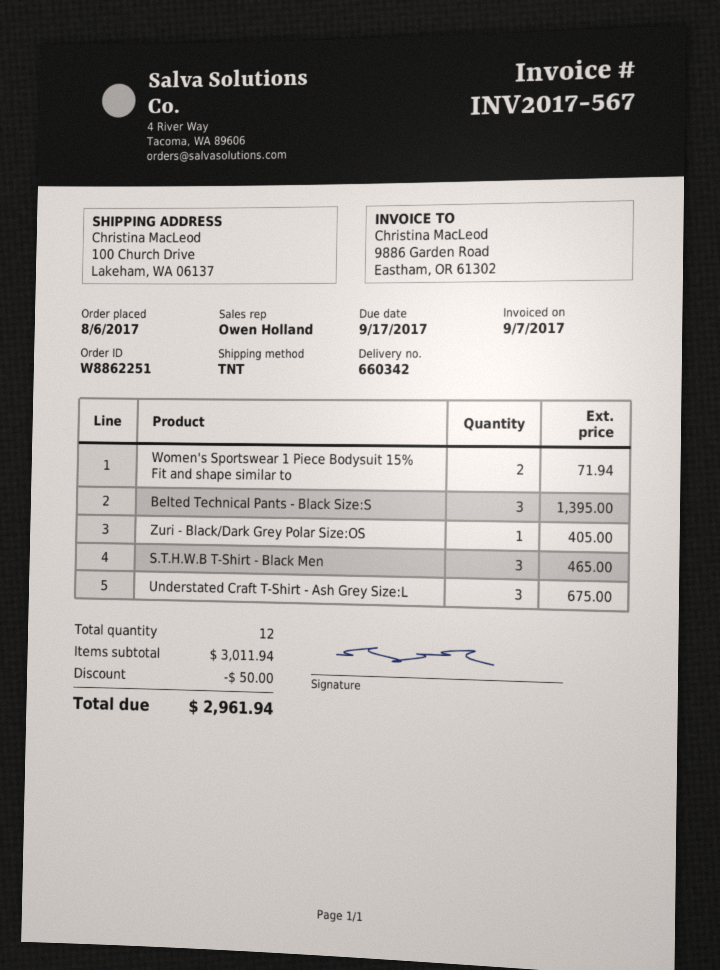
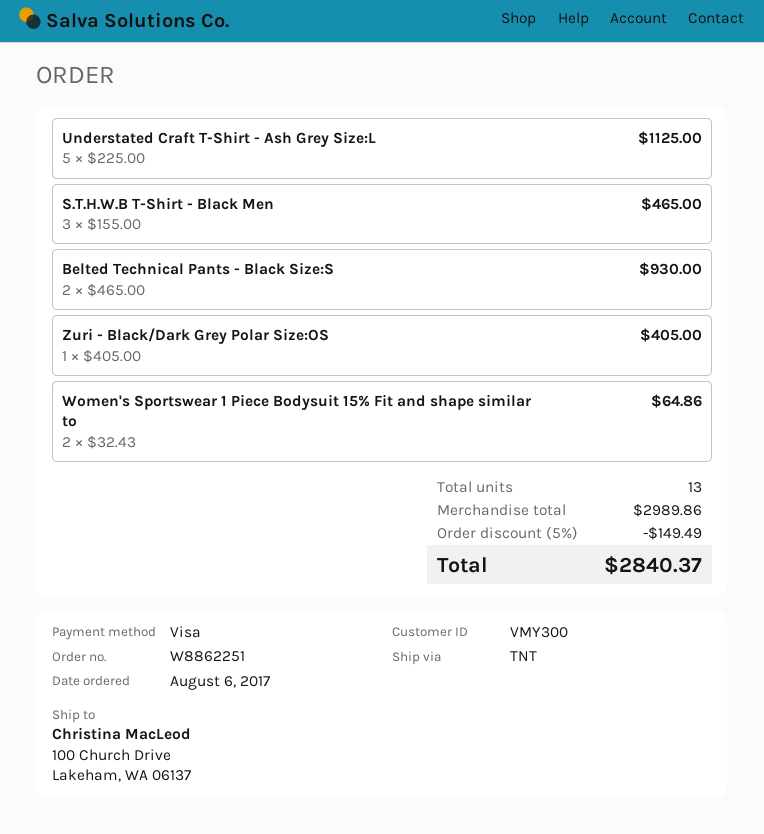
Women's Sportswear 1 Piece Bodysuit 15% Fit and shape similar to: 2 for 71.94 -> 2 for 64.86
Belted Technical Pants - Black Size:S: 3 for 1395.00 -> 2 for 930.00
Understated Craft T-Shirt - Ash Grey Size:L: 3 for 675.00 -> 5 for 1125.00
total quantity: 12 -> 13
subtotal: 3011.94 -> 2989.86
discount: 50.00 -> 149.49
total: 2961.94 -> 2840.37

